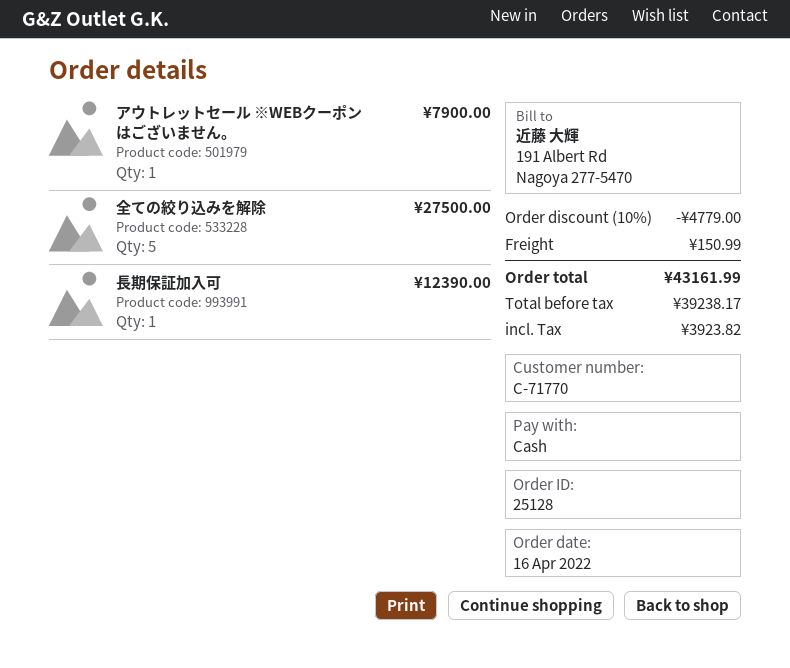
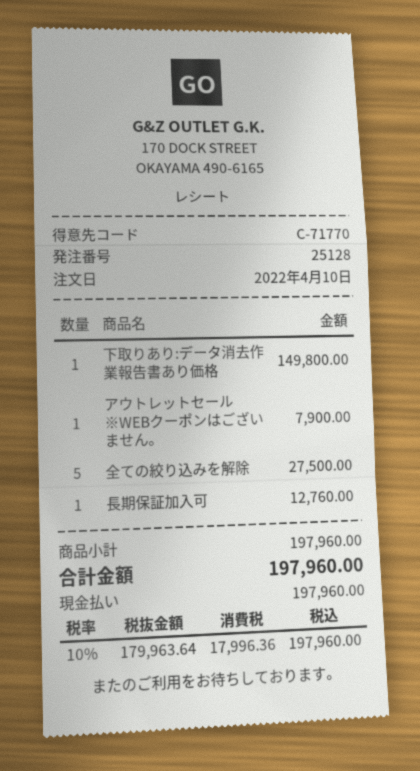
order date: 2022-04-16 -> 2022-04-10
長期保証加入可: 1 for 12390.00 -> 1 for 12760.00
下取りあり:データ消去作業報告書あり価格: none -> 1 for 149800.00
discount: 10% = 4779.00 -> none
shipping: 150.99 -> none
net: 39238.17 -> 179963.64
tax: 3923.82 -> 17996.36
total: 43161.99 -> 197960.00

